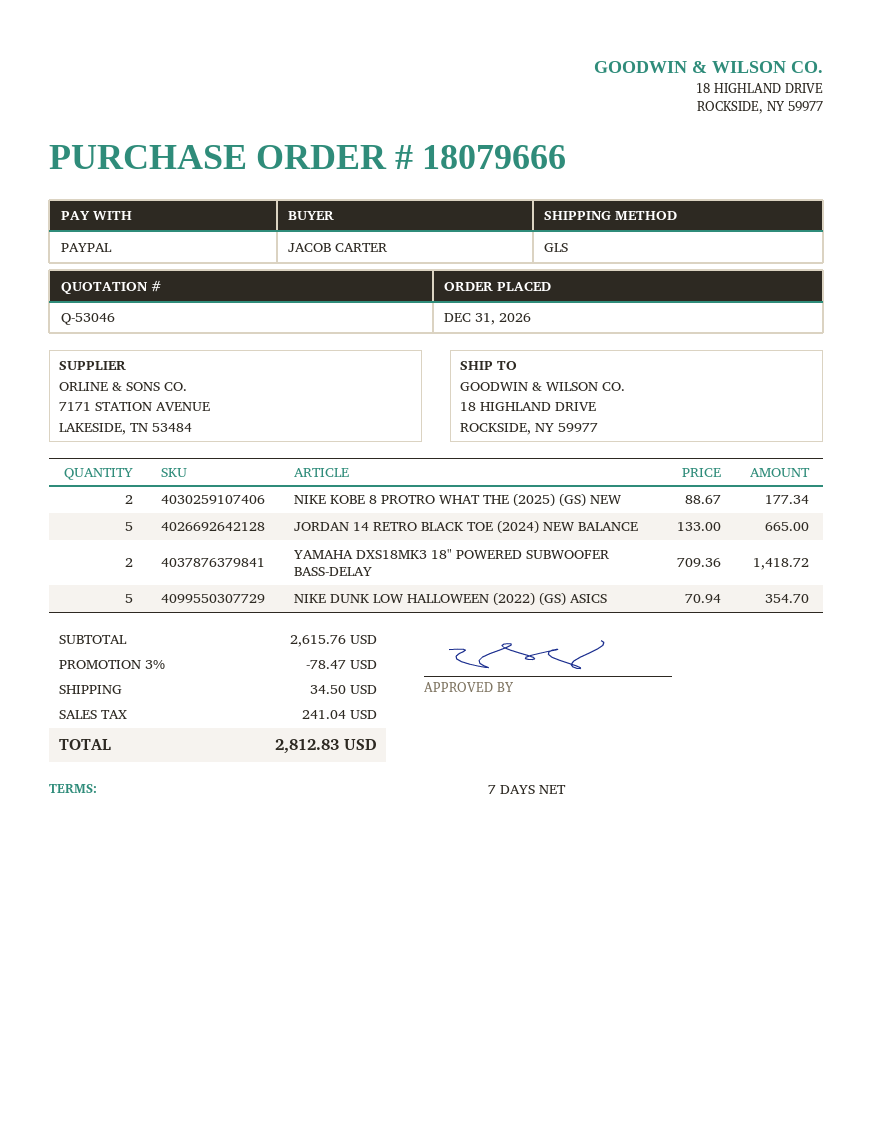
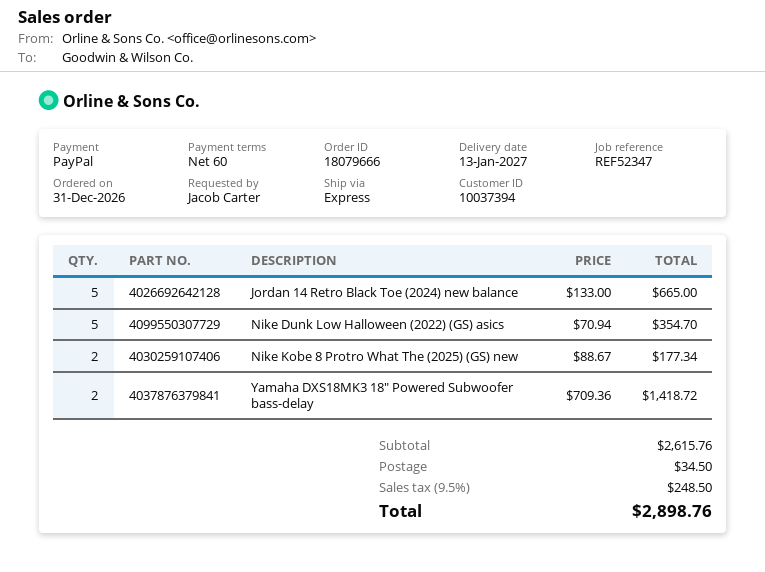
payment terms: 7 days -> 60 days
shipping method: GLS -> express
discount: 3% = 78.47 -> none
tax: 241.04 -> 248.50
total: 2812.83 -> 2898.76

